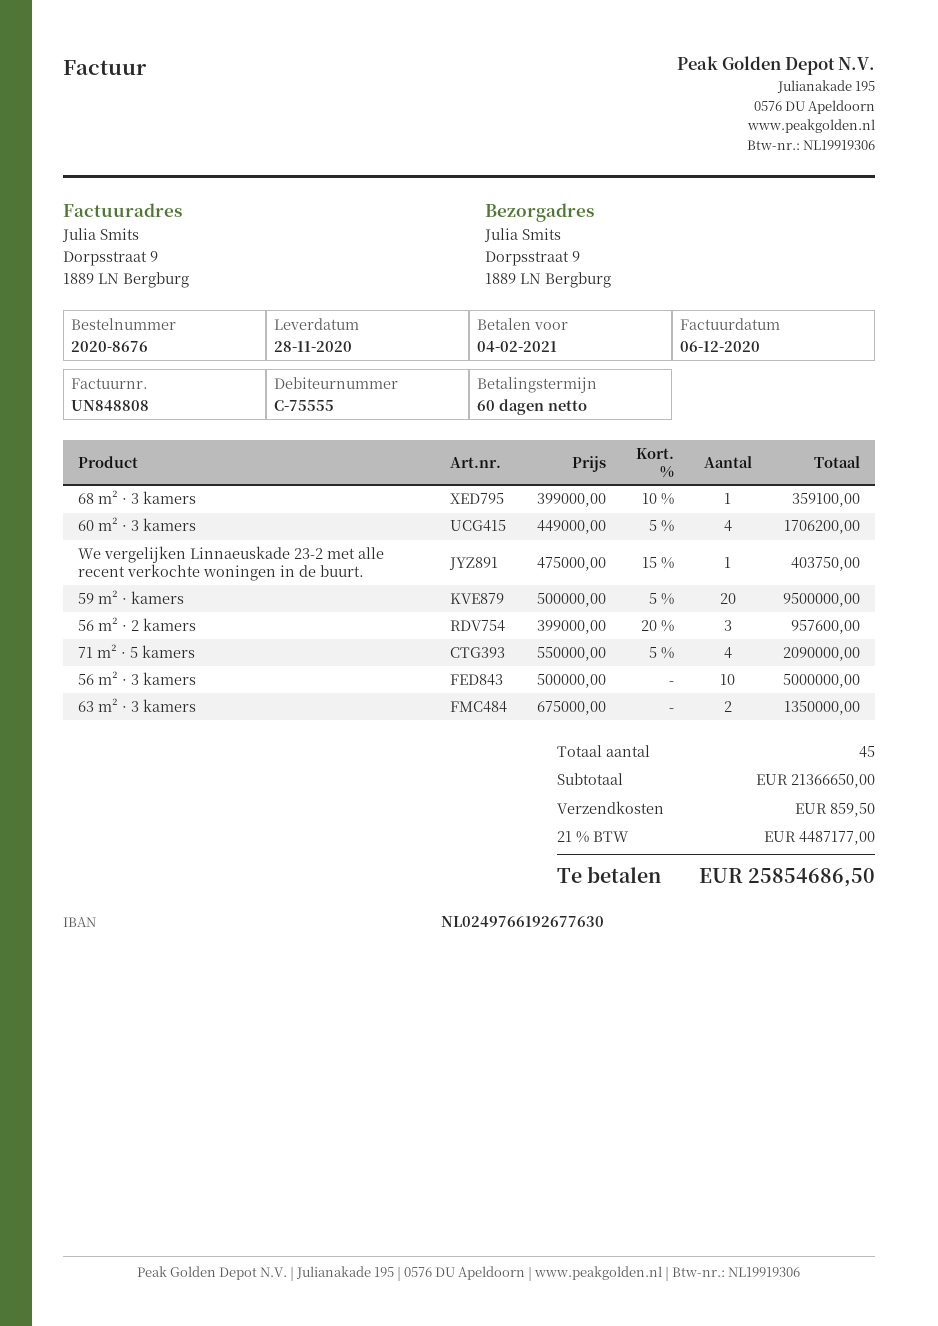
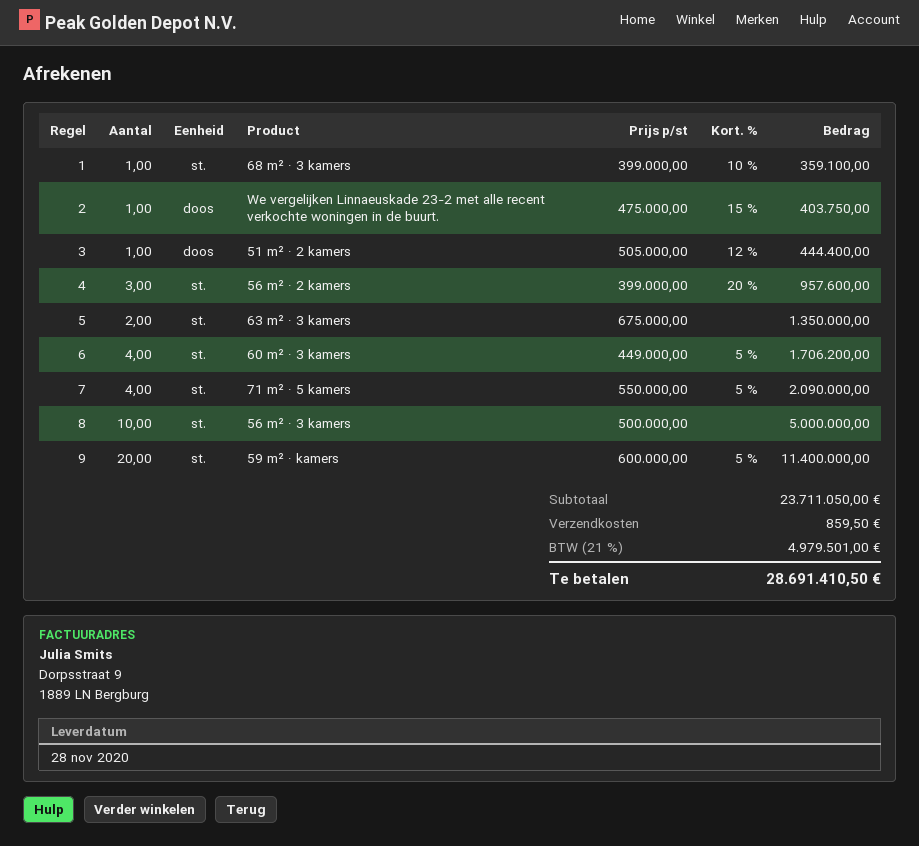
59 m² · kamers: 20 x 500000.00 - 5% = 9500000.00 -> 20 x 600000.00 - 5% = 11400000.00
51 m² · 2 kamers: none -> 1 x 505000.00 - 12% = 444400.00
subtotal: 21366650.00 -> 23711050.00
tax: 21% = 4487177.00 -> 21% = 4979501.00
total: 25854686.50 -> 28691410.50

